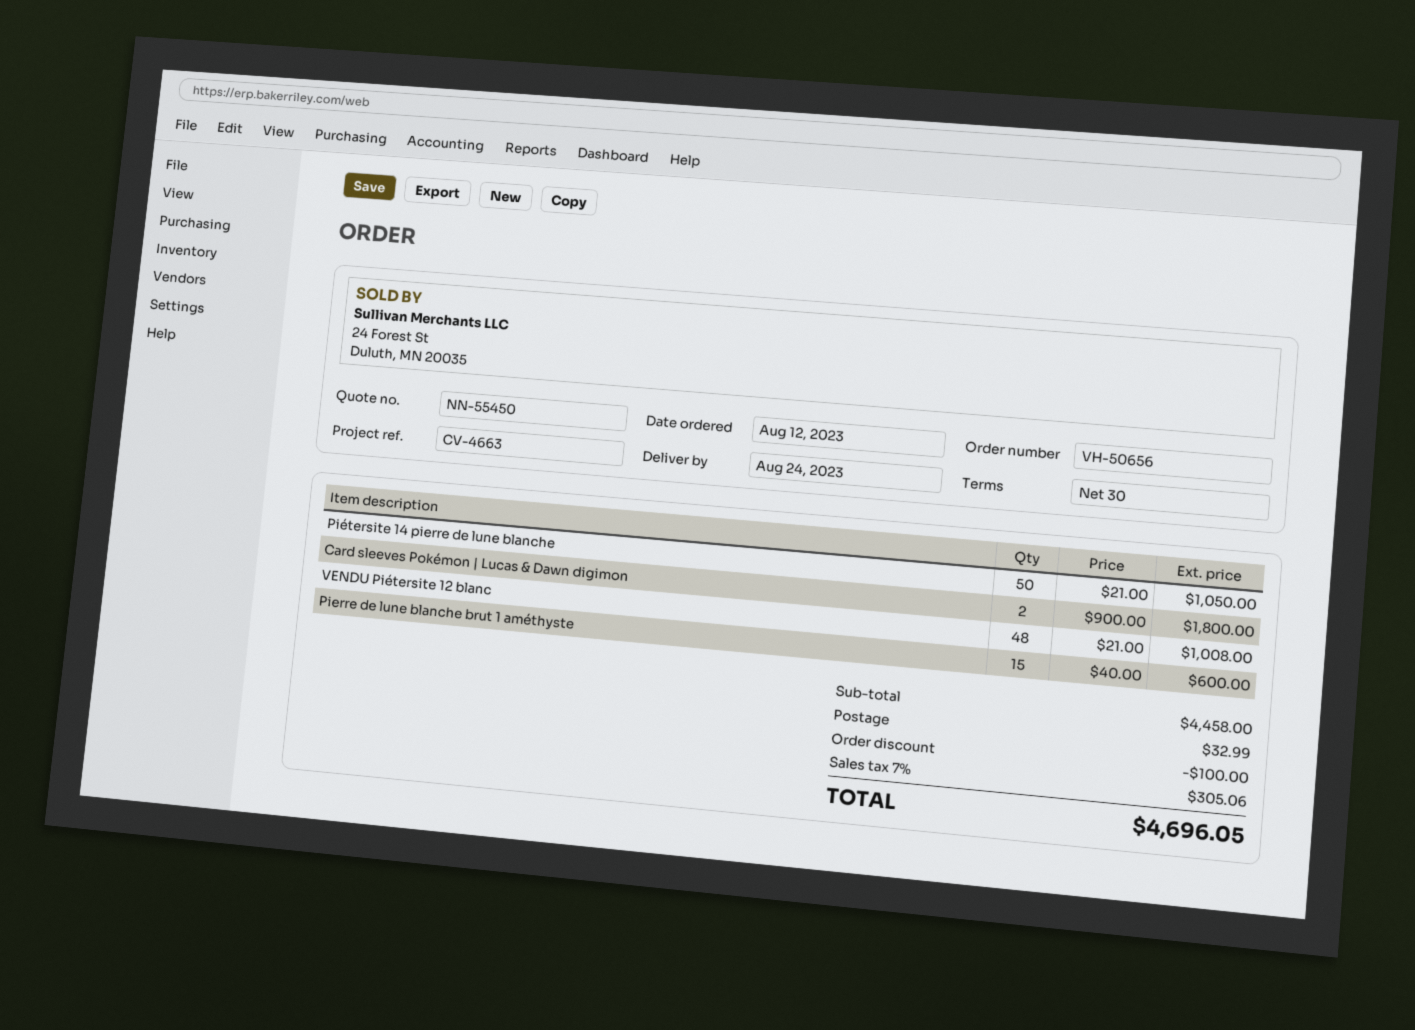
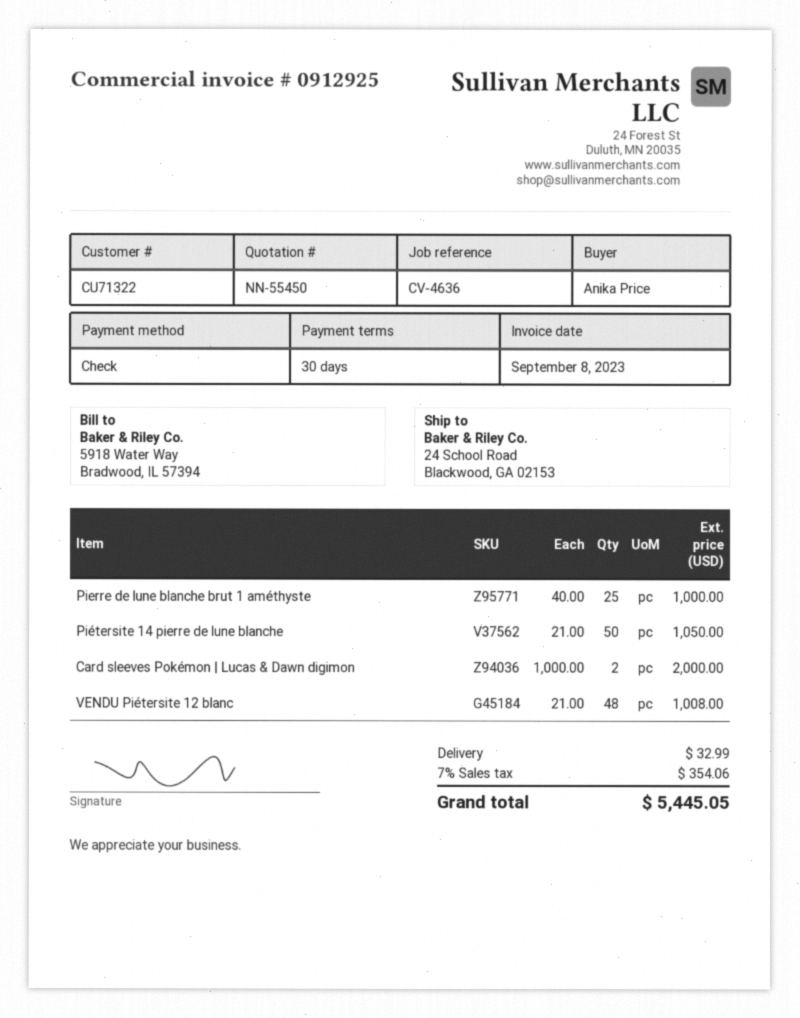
reference: CV-4663 -> CV-4636
Card sleeves Pokémon | Lucas & Dawn digimon: 2 x 900.00 = 1800.00 -> 2 x 1000.00 = 2000.00
Pierre de lune blanche brut 1 améthyste: 15 x 40.00 = 600.00 -> 25 x 40.00 = 1000.00
discount: 100.00 -> none
tax: 7% = 305.06 -> 7% = 354.06
total: 4696.05 -> 5445.05

